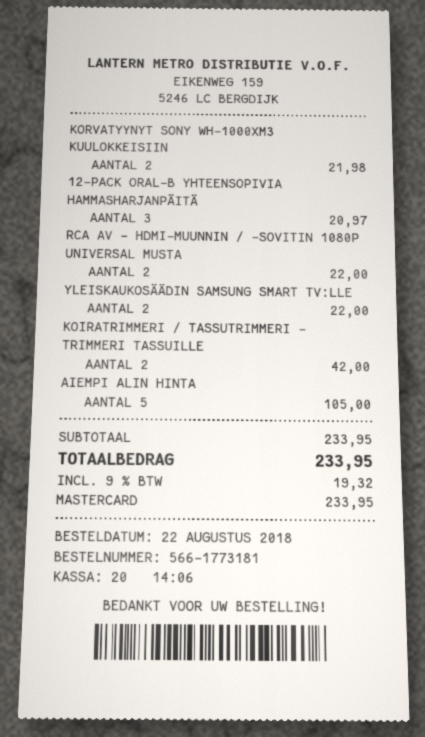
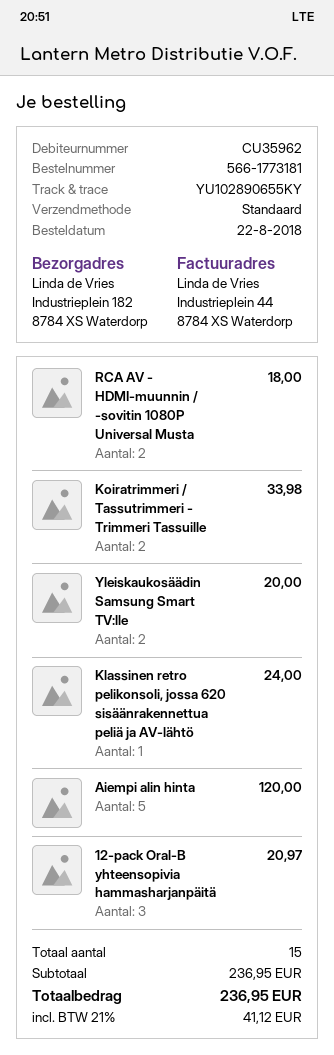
KORVATYYNYT SONY WH-1000XM3 KUULOKKEISIIN: 2 for 21.98 -> none
RCA AV - HDMI-MUUNNIN / -SOVITIN 1080P UNIVERSAL MUSTA: 2 for 22.00 -> 2 for 18.00
YLEISKAUKOSÄÄDIN SAMSUNG SMART TV:LLE: 2 for 22.00 -> 2 for 20.00
KOIRATRIMMERI / TASSUTRIMMERI - TRIMMERI TASSUILLE: 2 for 42.00 -> 2 for 33.98
AIEMPI ALIN HINTA: 5 for 105.00 -> 5 for 120.00
Klassinen retro pelikonsoli, jossa 620 sisäänrakennettua peliä ja AV-lähtö: none -> 1 for 24.00
subtotal: 233.95 -> 236.95
tax: 9% = 19.32 -> 21% = 41.12
total: 233.95 -> 236.95

